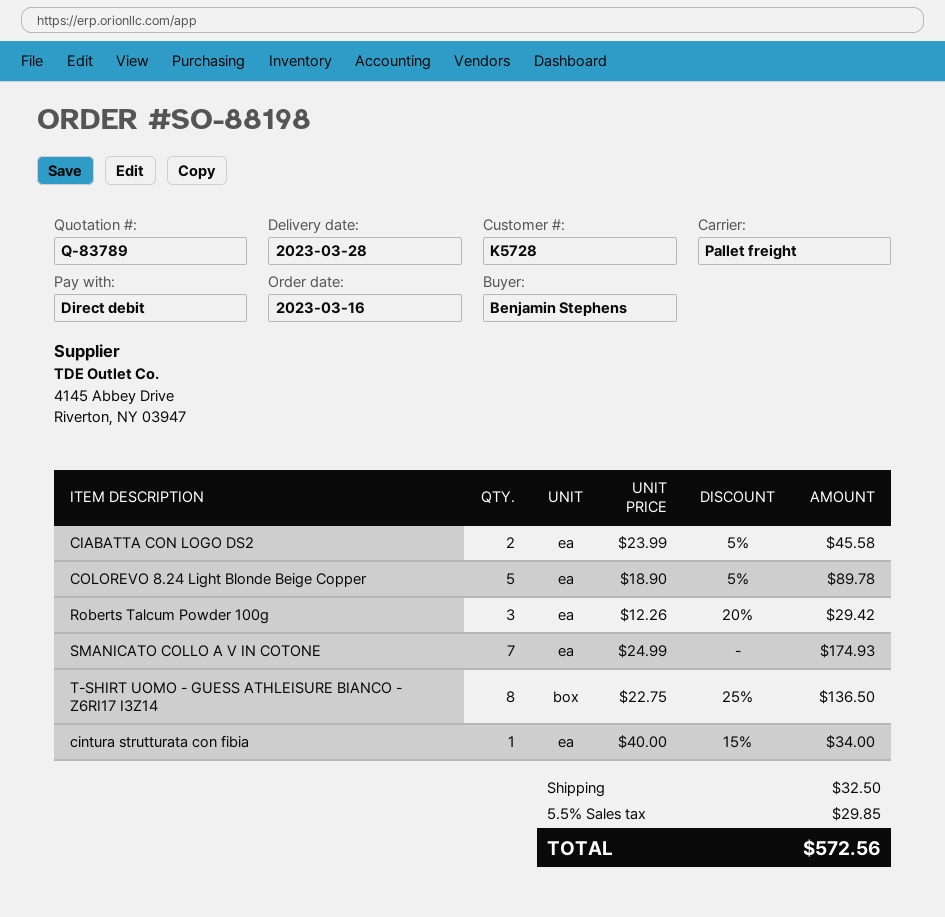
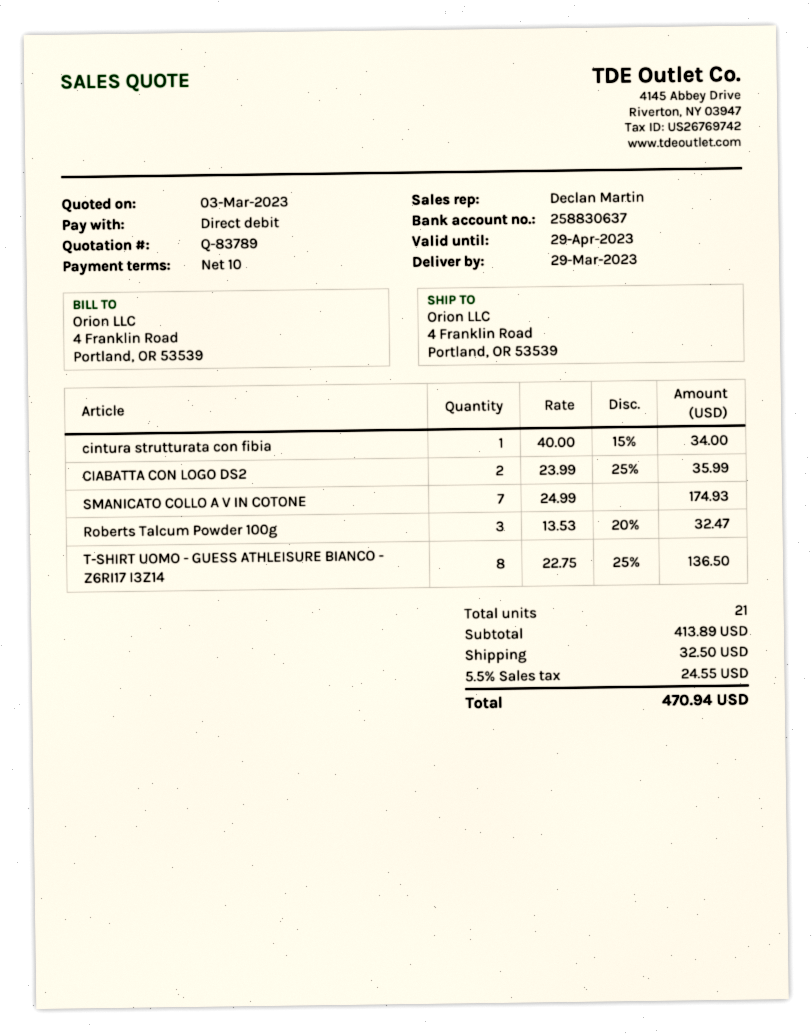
delivery date: 2023-03-28 -> 2023-03-29
CIABATTA CON LOGO DS2: 2 x 23.99 - 5% = 45.58 -> 2 x 23.99 - 25% = 35.99
COLOREVO 8.24 Light Blonde Beige Copper: 5 x 18.90 - 5% = 89.78 -> none
Roberts Talcum Powder 100g: 3 x 12.26 - 20% = 29.42 -> 3 x 13.53 - 20% = 32.47
tax: 5.5% = 29.85 -> 5.5% = 24.55
total: 572.56 -> 470.94

